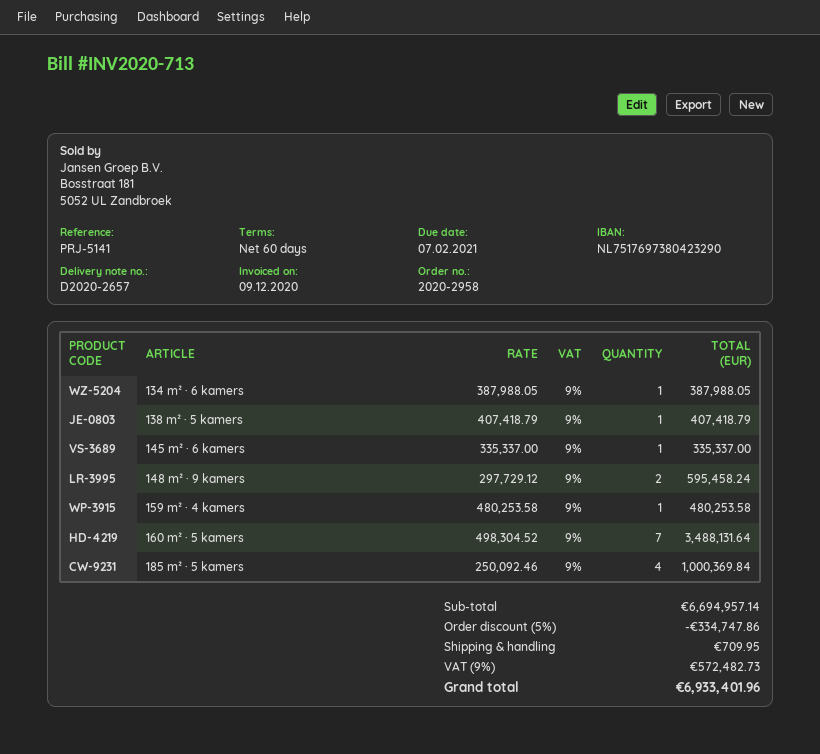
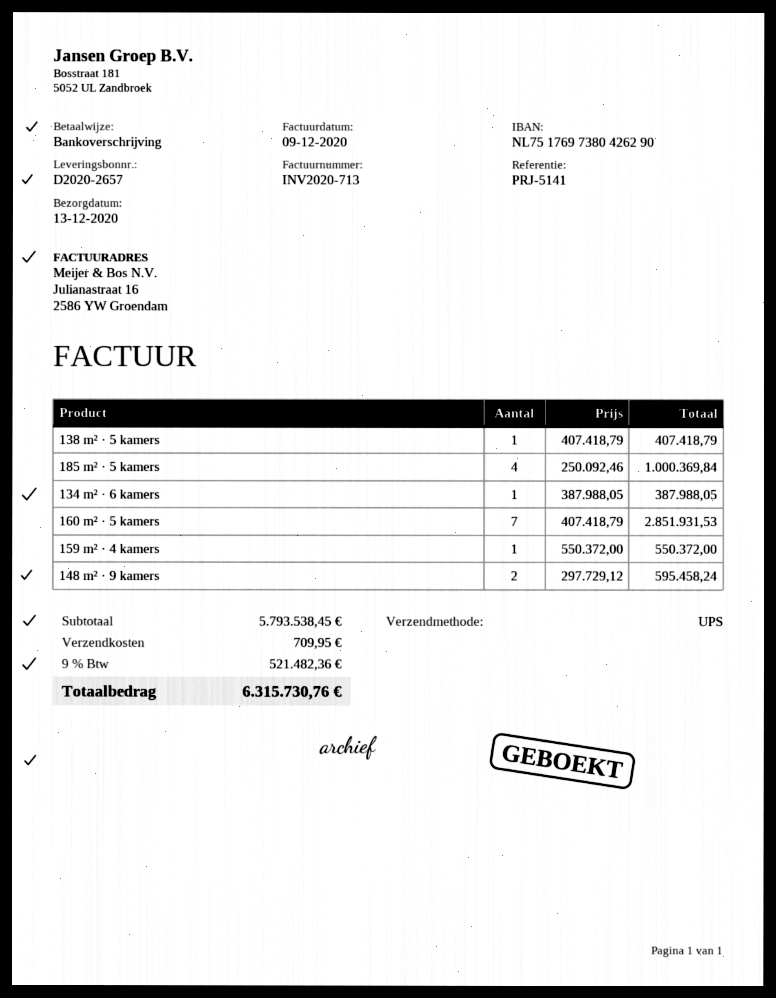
bank account: NL7517697380423290 -> NL7517697380426290
145 m² · 6 kamers: 1 x 335337.00 = 335337.00 -> none
159 m² · 4 kamers: 1 x 480253.58 = 480253.58 -> 1 x 550372.00 = 550372.00
160 m² · 5 kamers: 7 x 498304.52 = 3488131.64 -> 7 x 407418.79 = 2851931.53
subtotal: 6694957.14 -> 5793538.45
discount: 5% = 334747.86 -> none
tax: 9% = 572482.73 -> 9% = 521482.36
total: 6933401.96 -> 6315730.76

